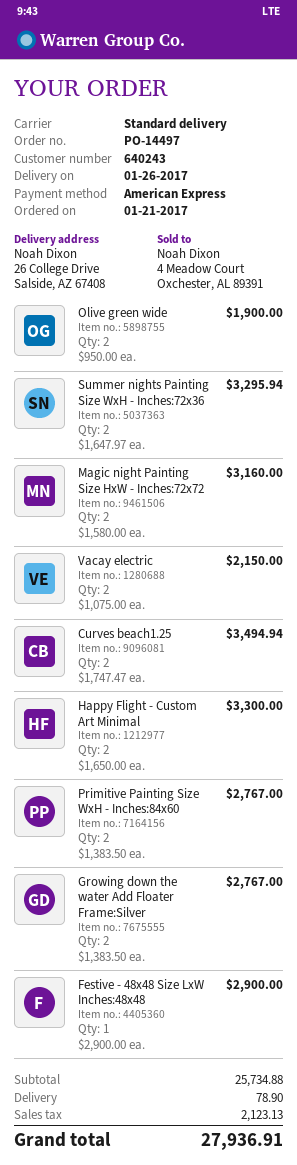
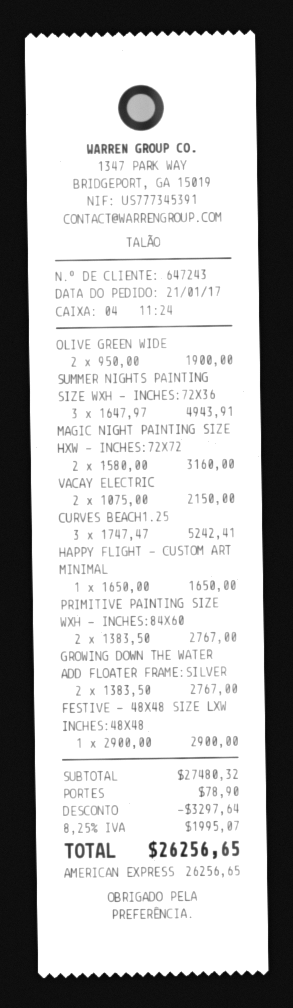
customer number: 640243 -> 647243
Summer nights Painting Size WxH - Inches:72x36: 2 x 1647.97 = 3295.94 -> 3 x 1647.97 = 4943.91
Curves beach1.25: 2 x 1747.47 = 3494.94 -> 3 x 1747.47 = 5242.41
Happy Flight - Custom Art Minimal: 2 x 1650.00 = 3300.00 -> 1 x 1650.00 = 1650.00
subtotal: 25734.88 -> 27480.32
discount: none -> 3297.64
tax: 2123.13 -> 1995.07
total: 27936.91 -> 26256.65

